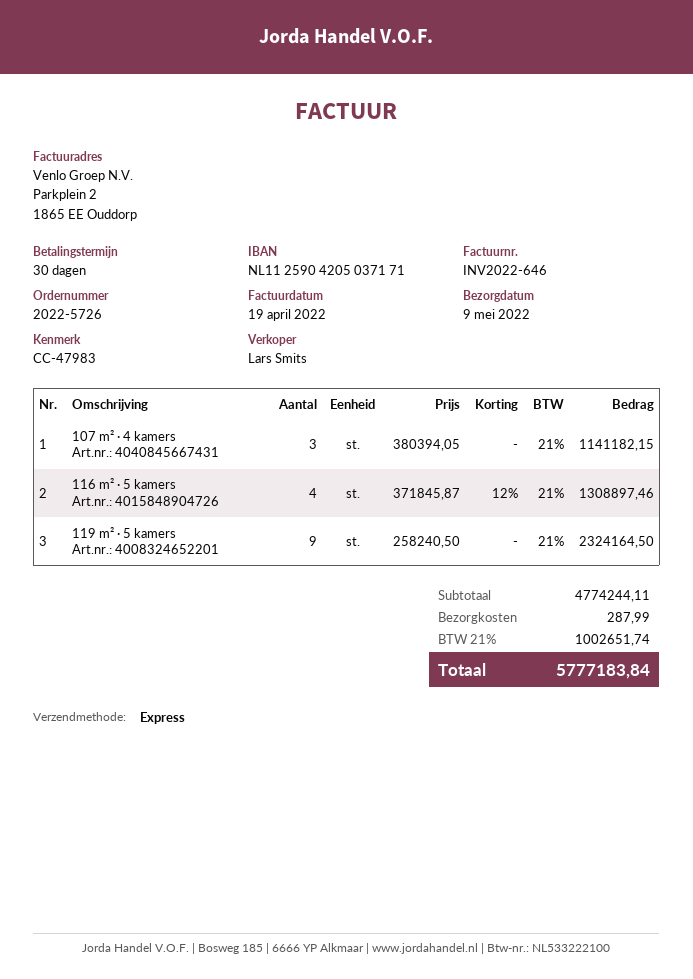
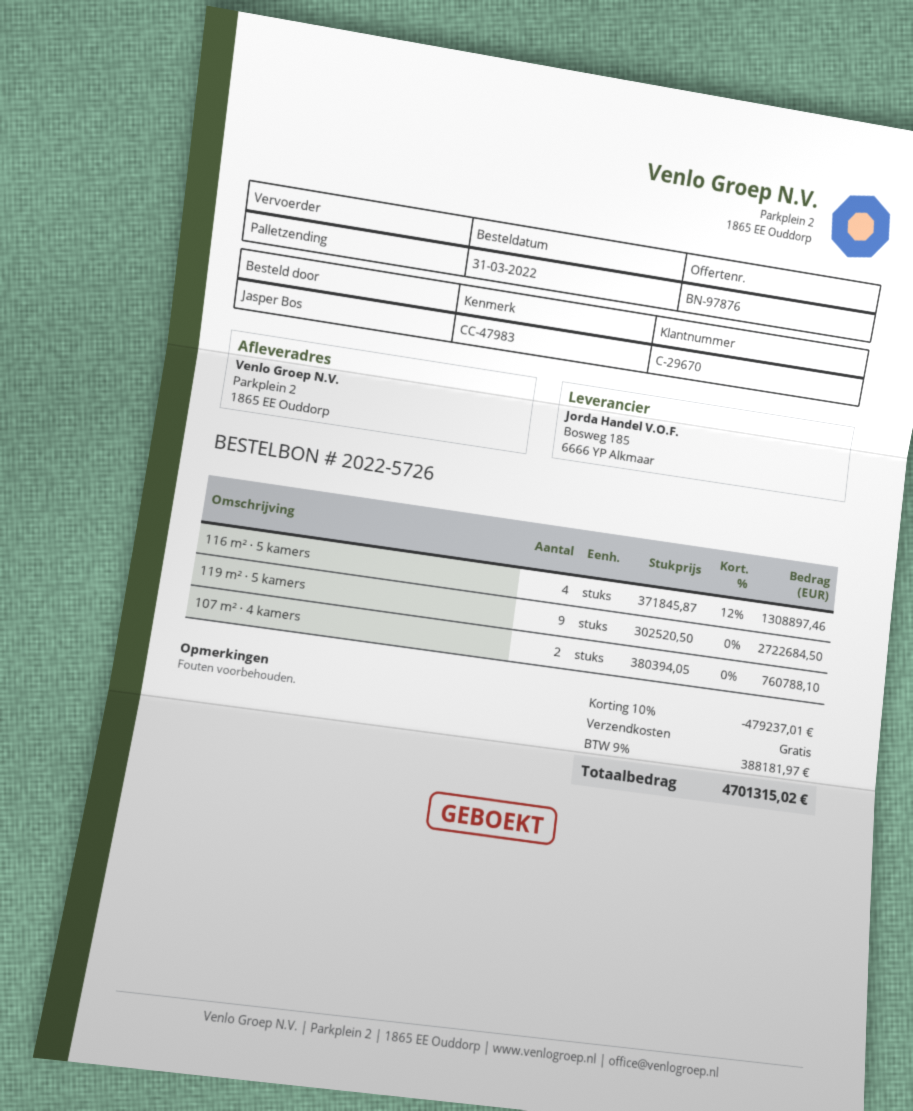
shipping method: express -> pallet freight
107 m² · 4 kamers: 3 x 380394.05 = 1141182.15 -> 2 x 380394.05 = 760788.10
119 m² · 5 kamers: 9 x 258240.50 = 2324164.50 -> 9 x 302520.50 = 2722684.50
discount: none -> 10% = 479237.01
shipping: 287.99 -> 0.00
tax: 21% = 1002651.74 -> 9% = 388181.97
total: 5777183.84 -> 4701315.02

